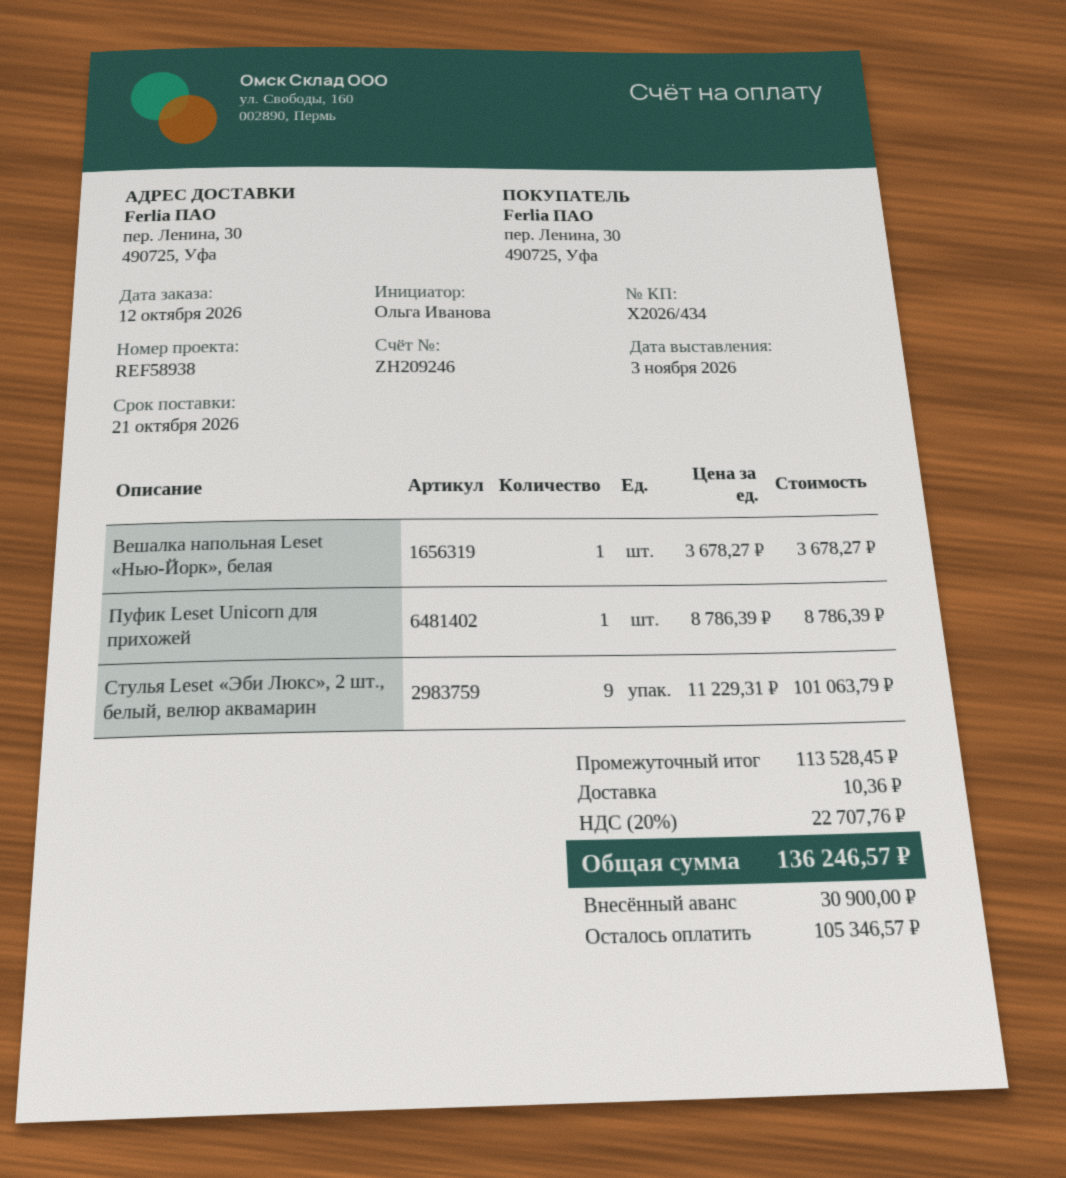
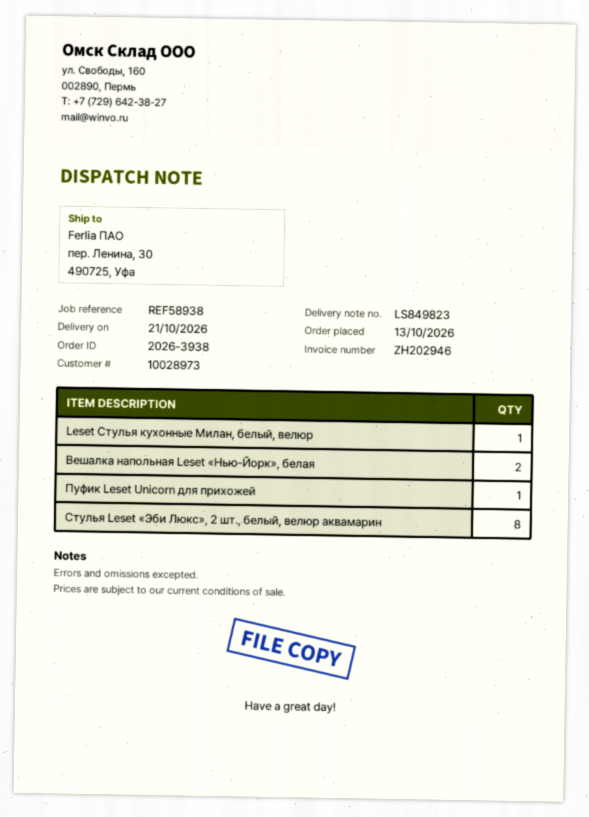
order date: 2026-10-12 -> 2026-10-13
invoice number: ZH209246 -> ZH202946
Вешалка напольная Leset «Нью-Йорк», белая: 1 -> 2
Стулья Leset «Эби Люкс», 2 шт., белый, велюр аквамарин: 9 -> 8
Leset Стулья кухонные Милан, белый, велюр: none -> 1

